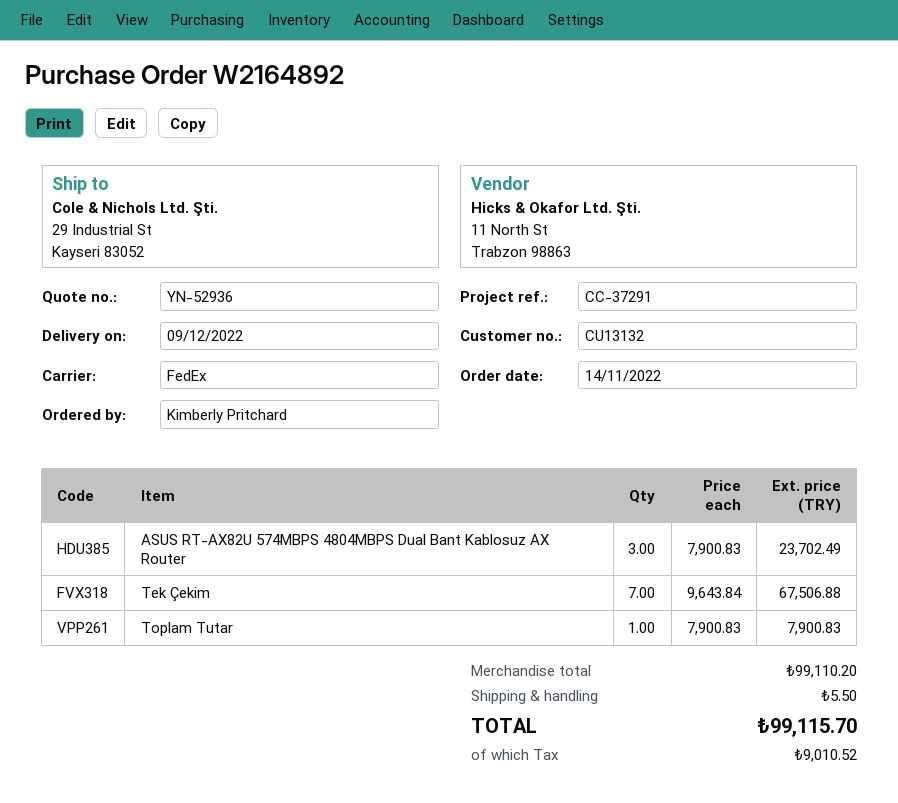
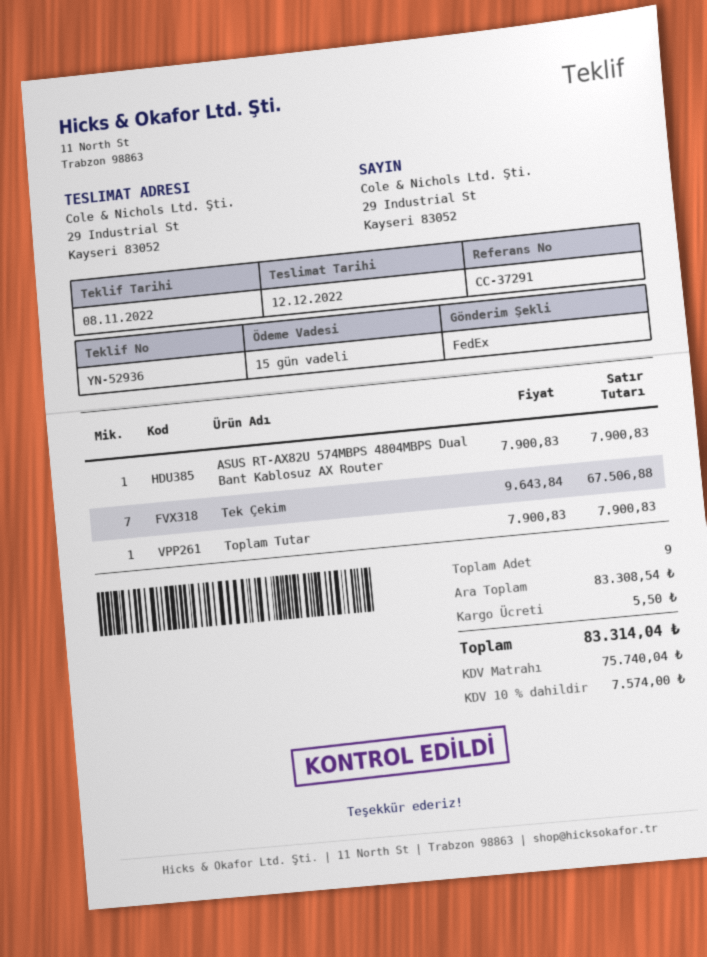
delivery date: 2022-12-09 -> 2022-12-12
ASUS RT-AX82U 574MBPS 4804MBPS Dual Bant Kablosuz AX Router: 3 x 7900.83 = 23702.49 -> 1 x 7900.83 = 7900.83
subtotal: 99110.20 -> 83308.54
tax: 9010.52 -> 7574.00
total: 99115.70 -> 83314.04

